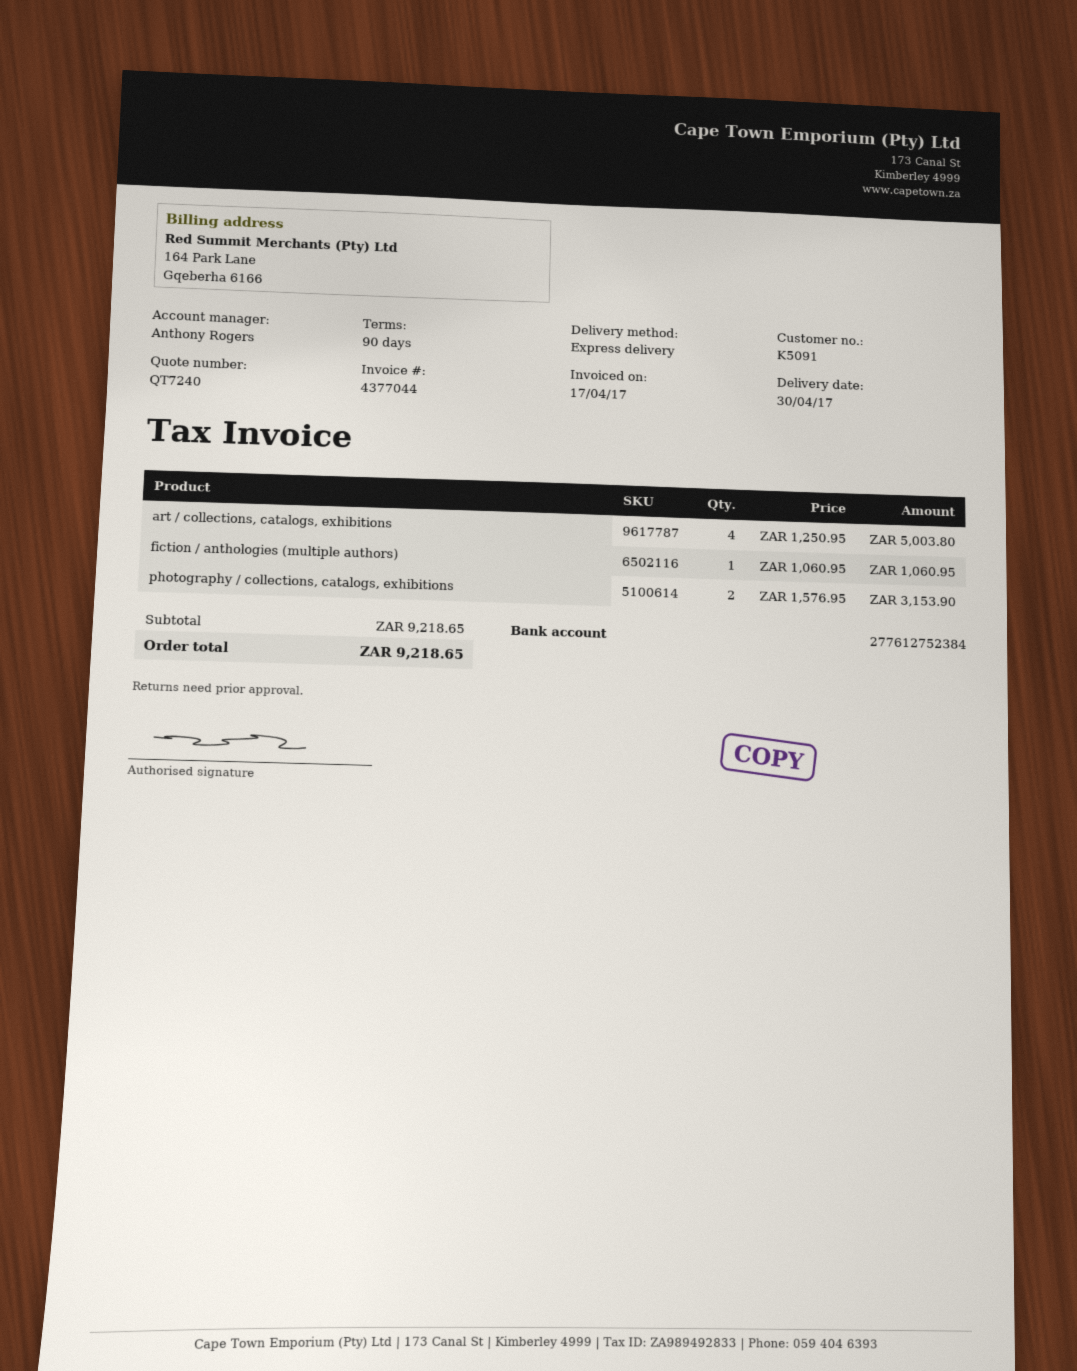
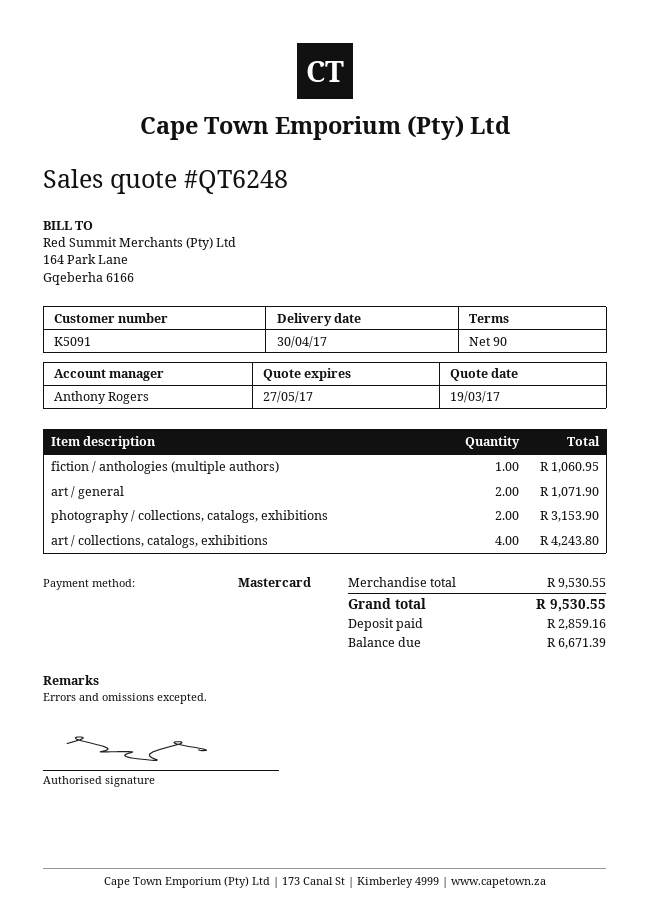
quote number: QT7240 -> QT6248
art / collections, catalogs, exhibitions: 4 for 5003.80 -> 4 for 4243.80
art / general: none -> 2 for 1071.90
subtotal: 9218.65 -> 9530.55
total: 9218.65 -> 9530.55

